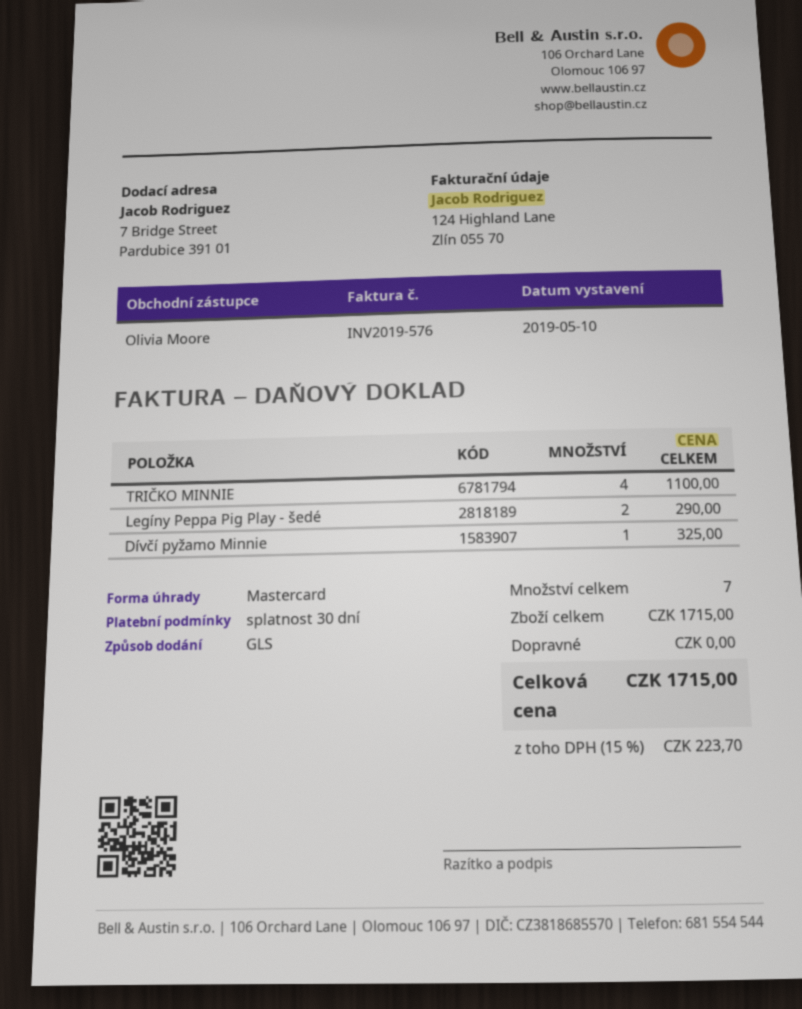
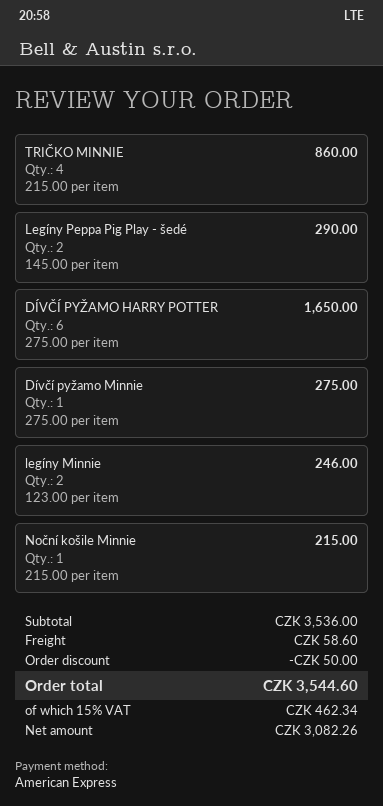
payment method: Mastercard -> American Express
TRIČKO MINNIE: 4 for 1100.00 -> 4 for 860.00
Dívčí pyžamo Minnie: 1 for 325.00 -> 1 for 275.00
DÍVČÍ PYŽAMO HARRY POTTER: none -> 6 for 1650.00
legíny Minnie: none -> 2 for 246.00
Noční košile Minnie: none -> 1 for 215.00
subtotal: 1715.00 -> 3536.00
discount: none -> 50.00
shipping: 0.00 -> 58.60
tax: 15% = 223.70 -> 15% = 462.34
total: 1715.00 -> 3544.60

